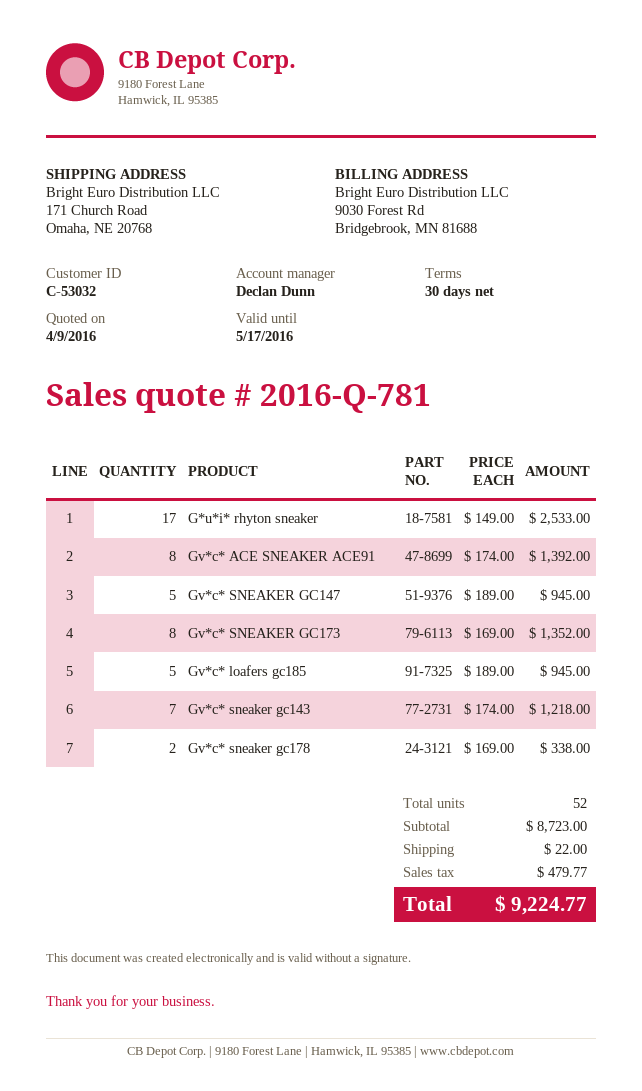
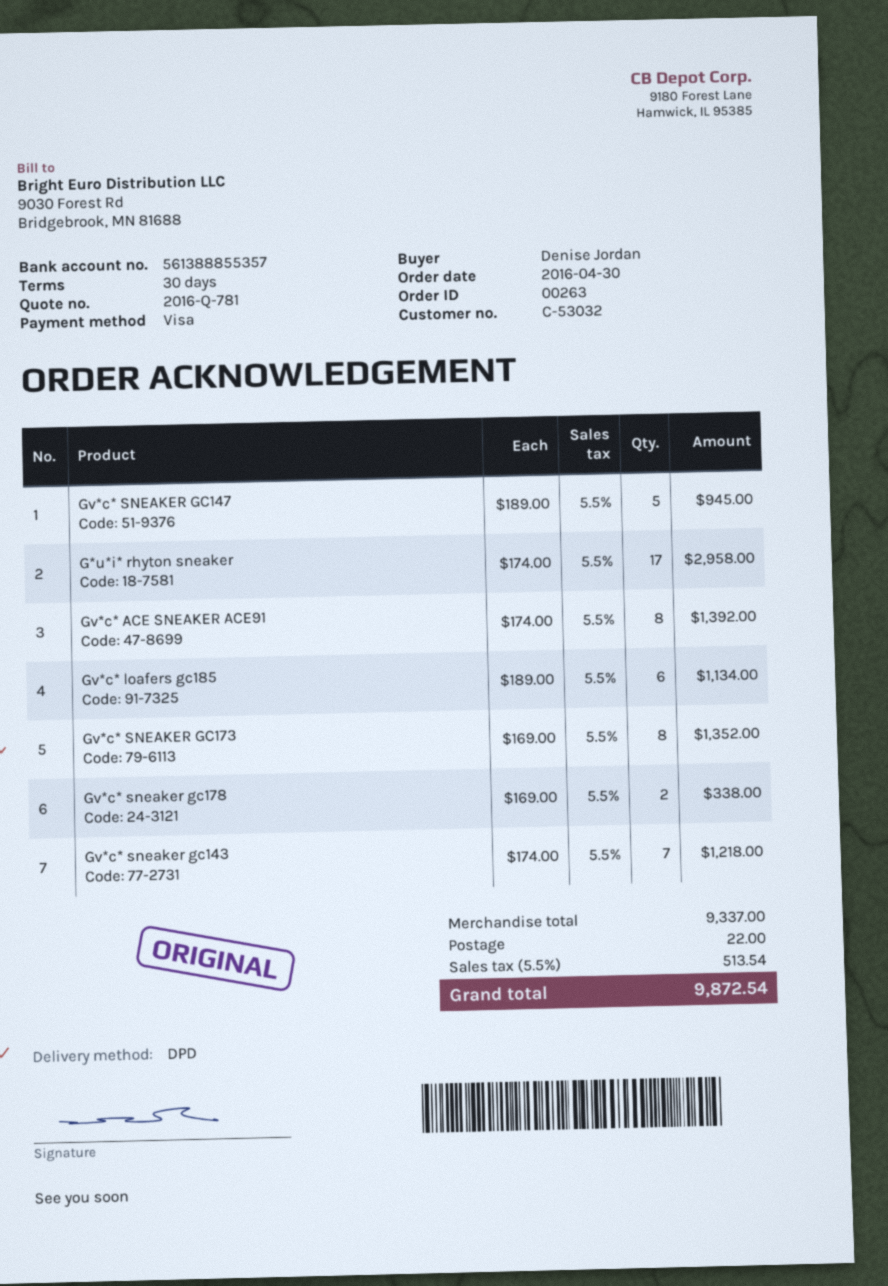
G*u*i* rhyton sneaker: 17 x 149.00 = 2533.00 -> 17 x 174.00 = 2958.00
Gv*c* loafers gc185: 5 x 189.00 = 945.00 -> 6 x 189.00 = 1134.00
subtotal: 8723.00 -> 9337.00
tax: 479.77 -> 513.54
total: 9224.77 -> 9872.54

